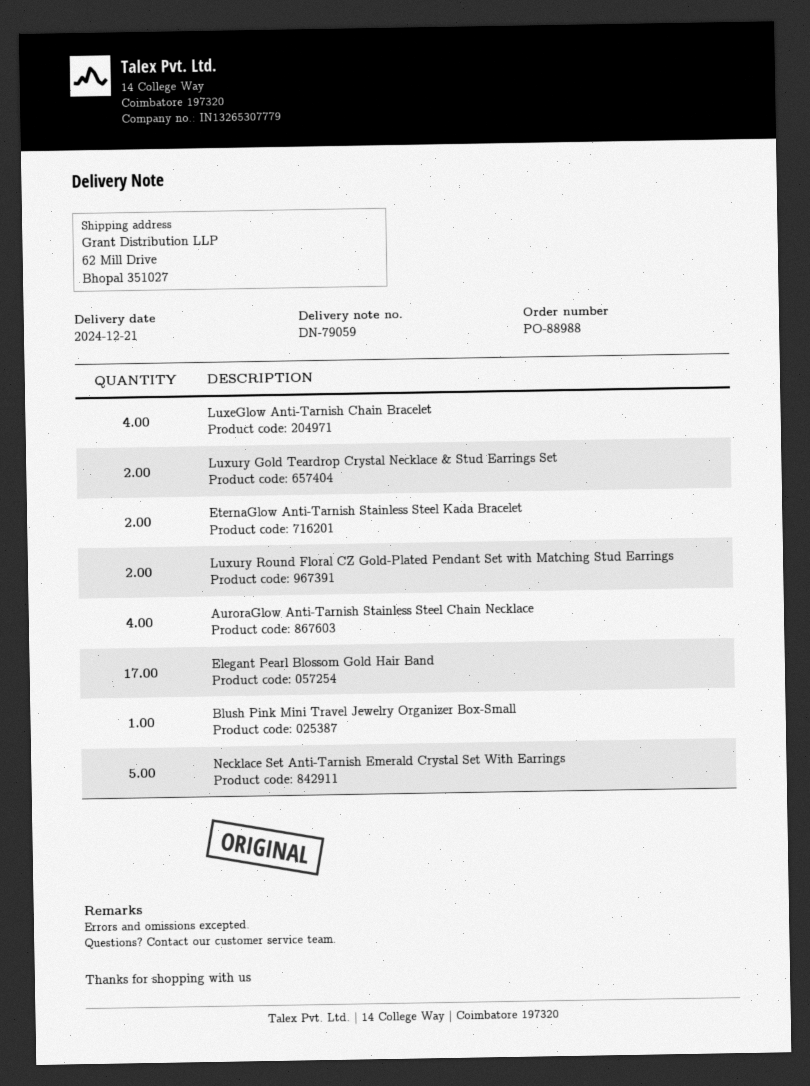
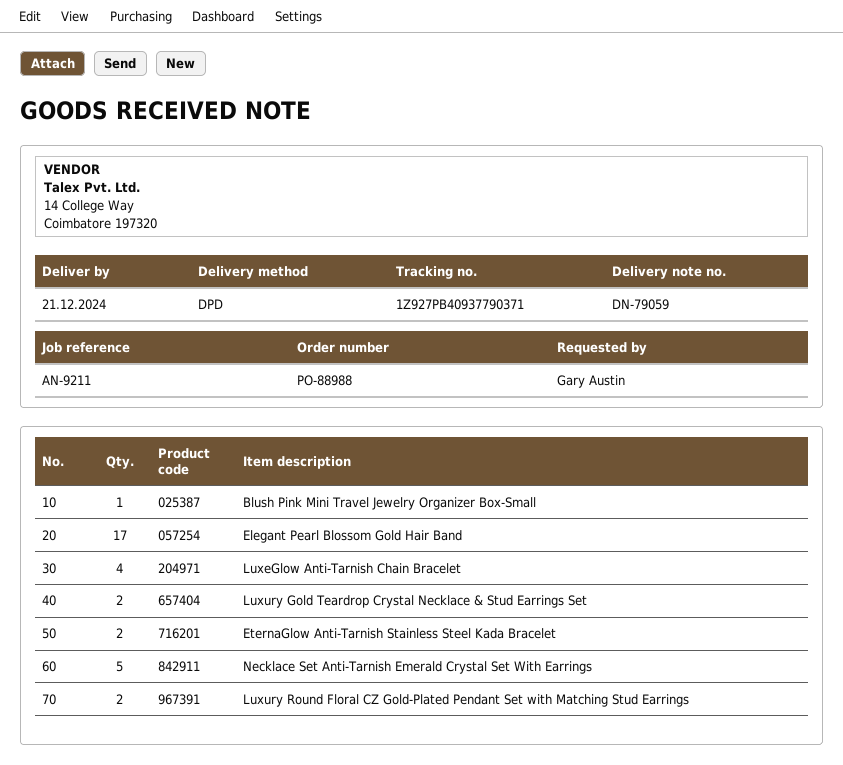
AuroraGlow Anti-Tarnish Stainless Steel Chain Necklace: 4 -> none

